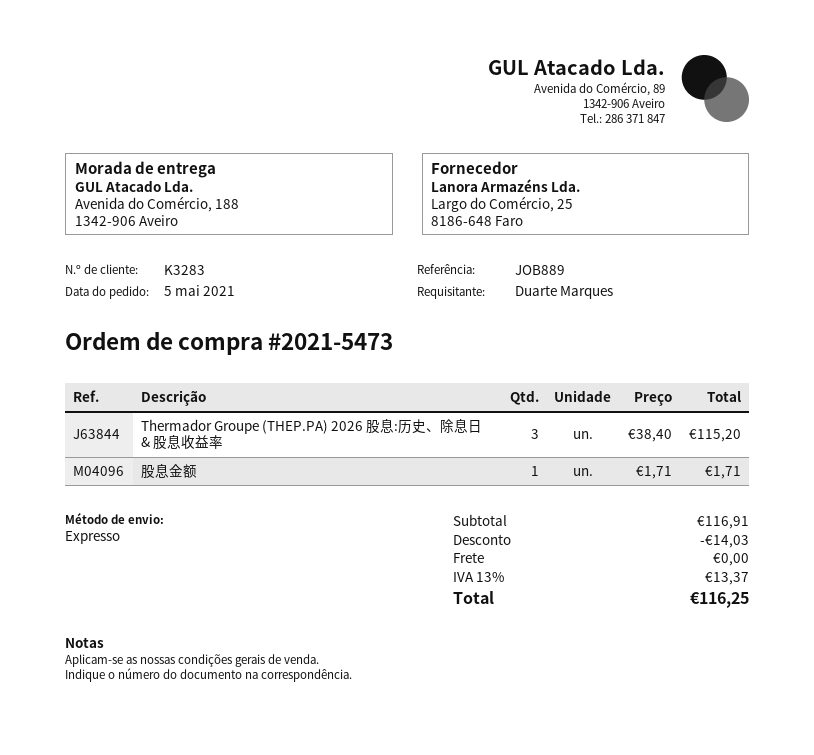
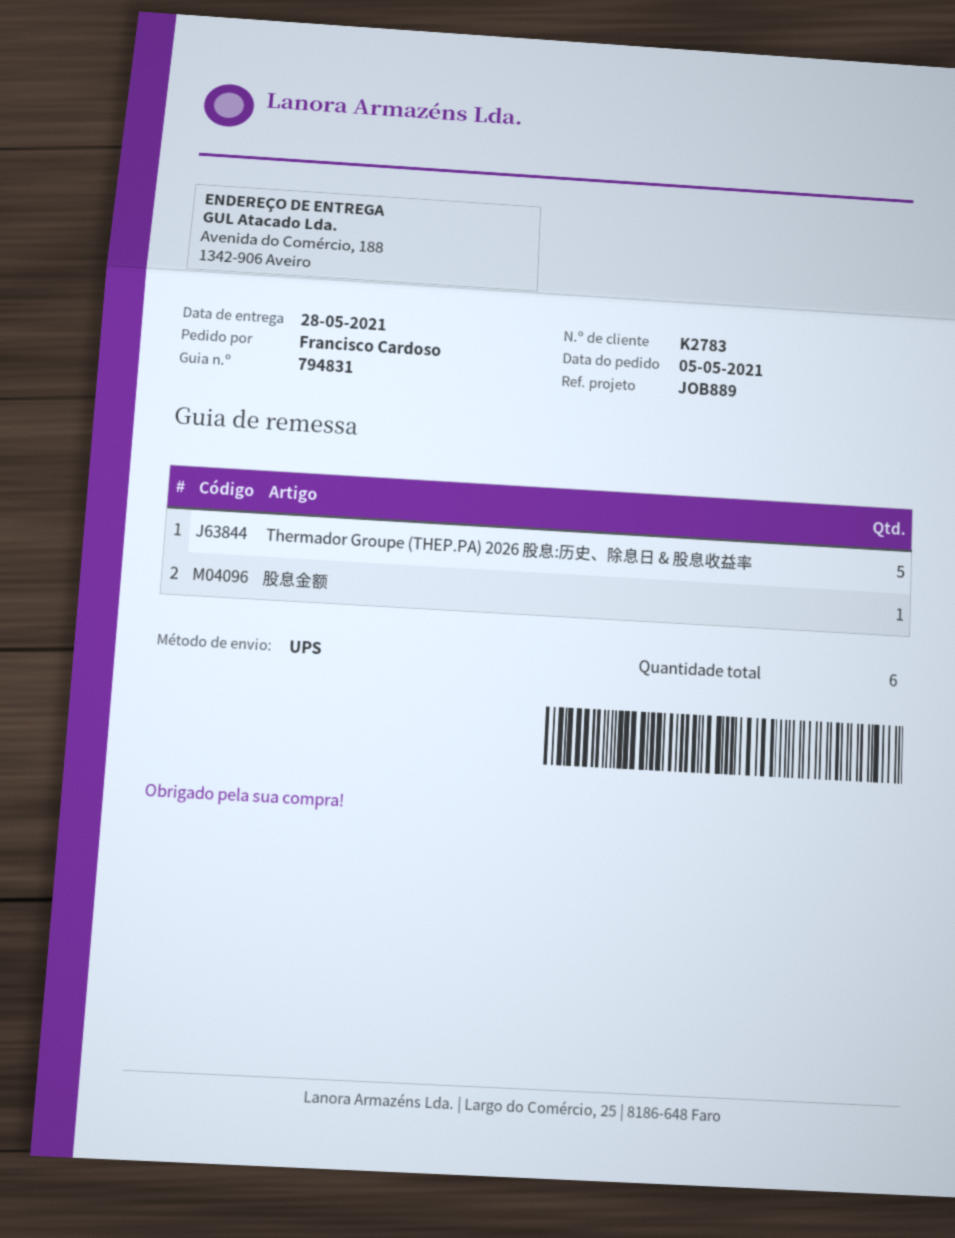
customer number: K3283 -> K2783
ordered by: Duarte Marques -> Francisco Cardoso
shipping method: express -> UPS
Thermador Groupe (THEP.PA) 2026 股息:历史、除息日 & 股息收益率: 3 -> 5

